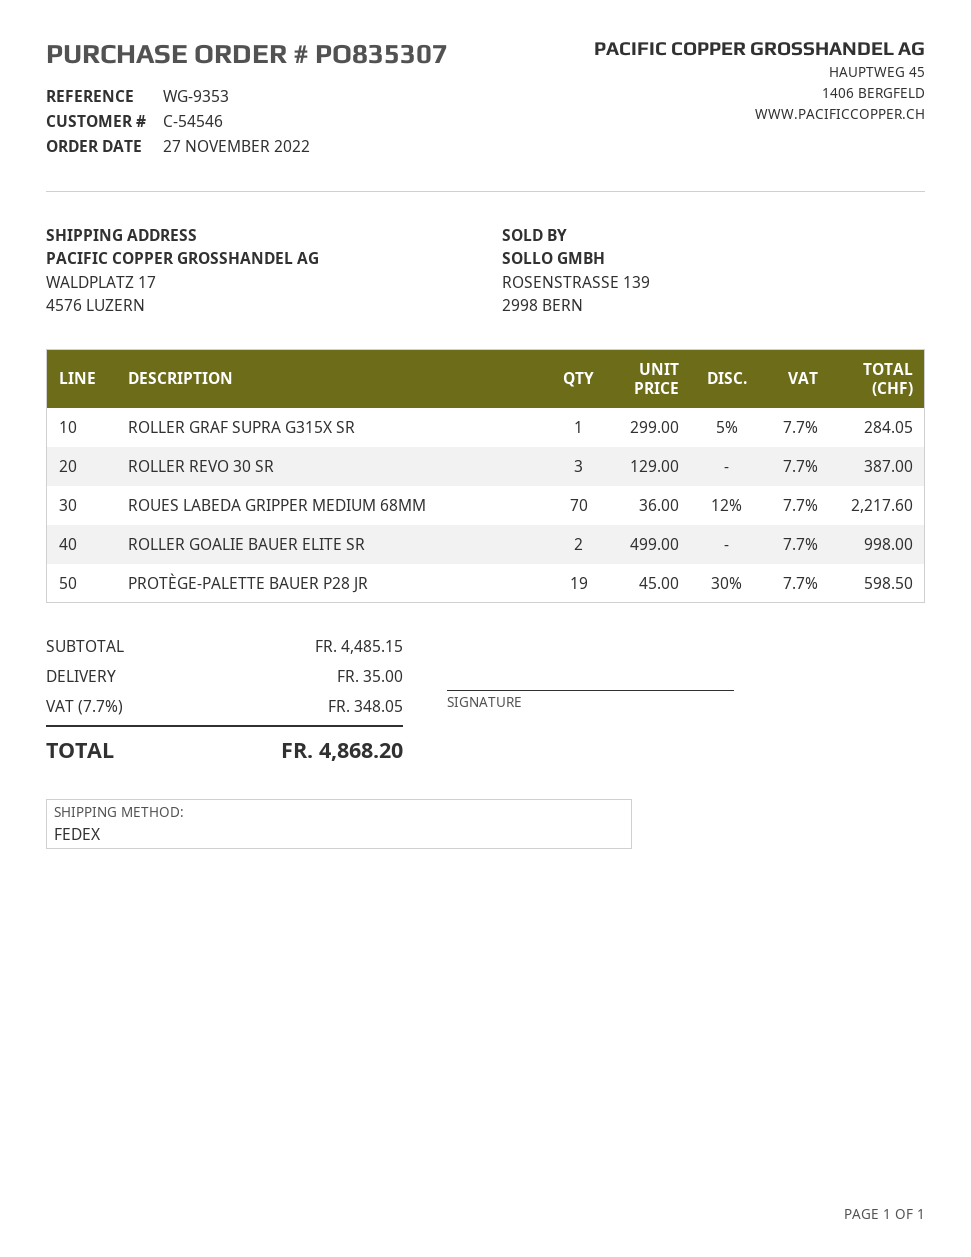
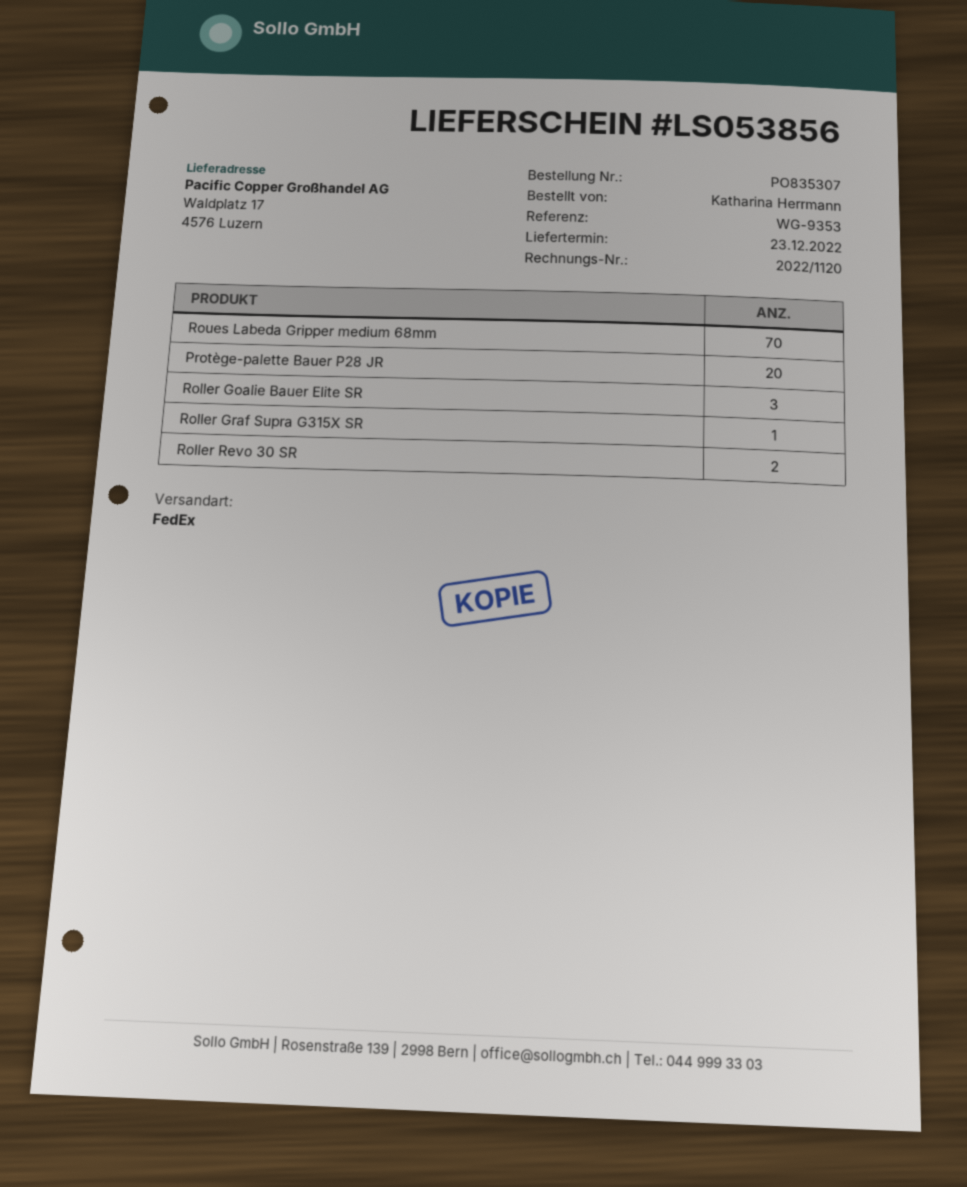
ROLLER REVO 30 SR: 3 -> 2
ROLLER GOALIE BAUER ELITE SR: 2 -> 3
PROTÈGE-PALETTE BAUER P28 JR: 19 -> 20

